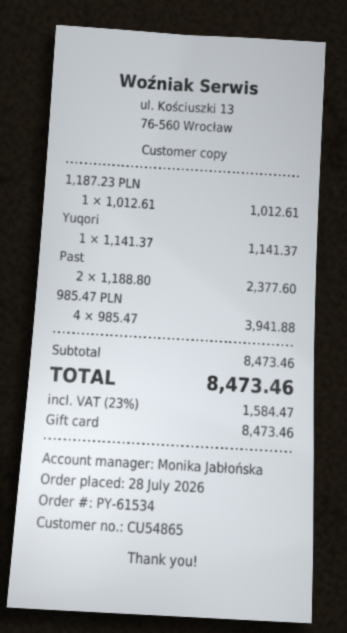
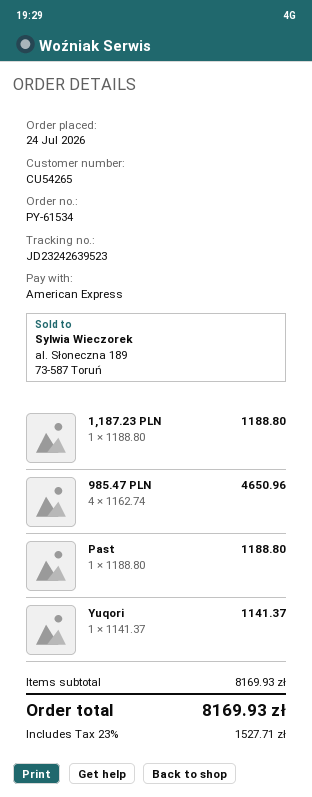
order date: 2026-07-28 -> 2026-07-24
customer number: CU54865 -> CU54265
payment method: gift card -> American Express
1,187.23 PLN: 1 x 1012.61 = 1012.61 -> 1 x 1188.80 = 1188.80
Past: 2 x 1188.80 = 2377.60 -> 1 x 1188.80 = 1188.80
985.47 PLN: 4 x 985.47 = 3941.88 -> 4 x 1162.74 = 4650.96
subtotal: 8473.46 -> 8169.93
tax: 23% = 1584.47 -> 23% = 1527.71
total: 8473.46 -> 8169.93

